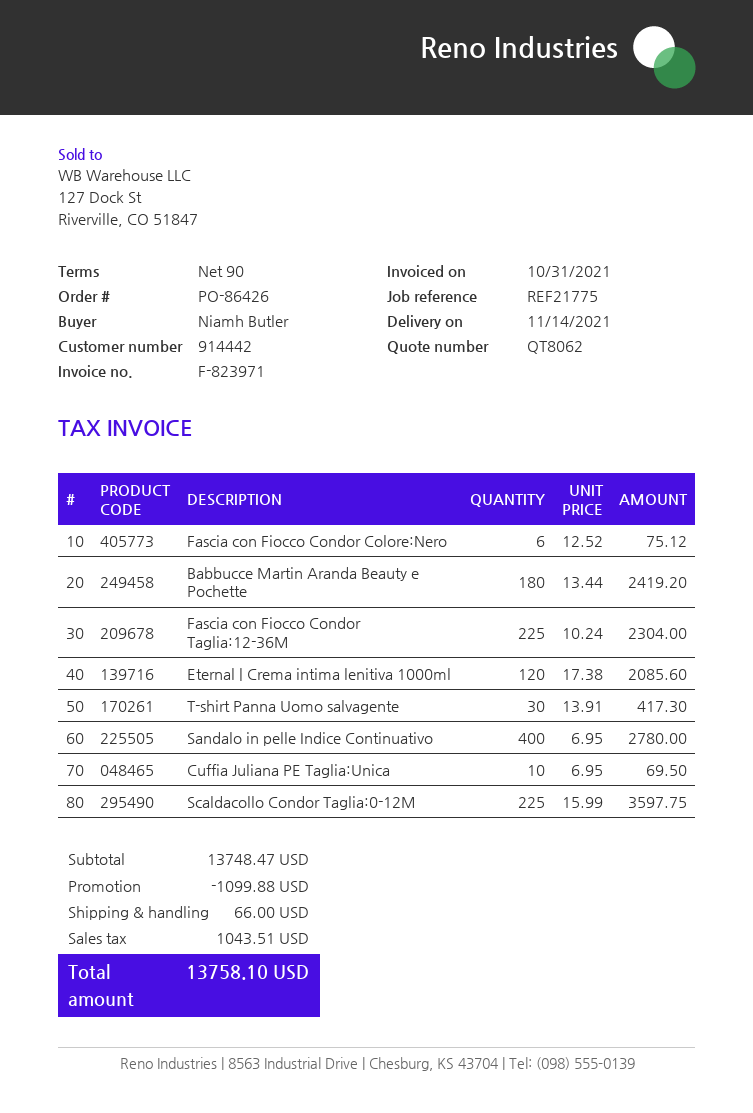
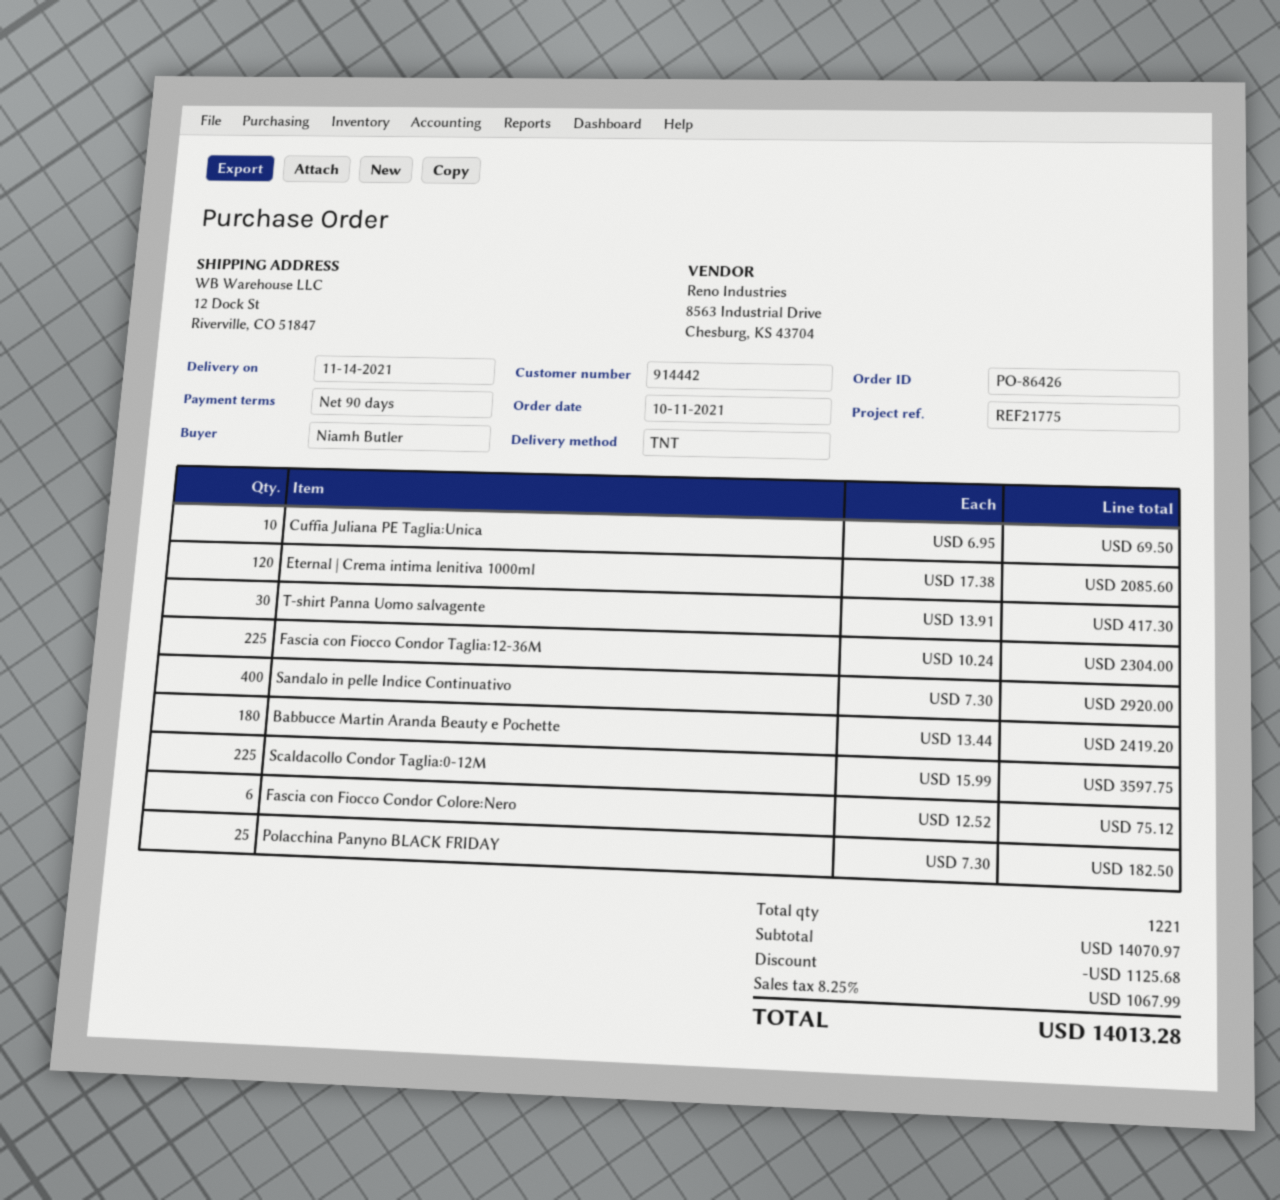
Sandalo in pelle Indice Continuativo: 400 x 6.95 = 2780.00 -> 400 x 7.30 = 2920.00
Polacchina Panyno BLACK FRIDAY: none -> 25 x 7.30 = 182.50
subtotal: 13748.47 -> 14070.97
discount: 1099.88 -> 1125.68
shipping: 66.00 -> none
tax: 1043.51 -> 1067.99
total: 13758.10 -> 14013.28

